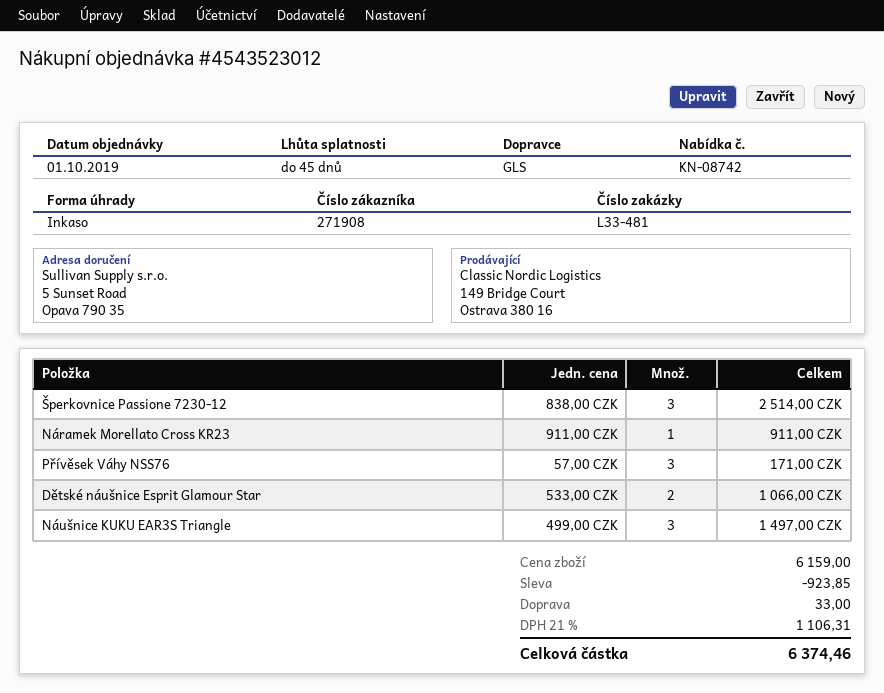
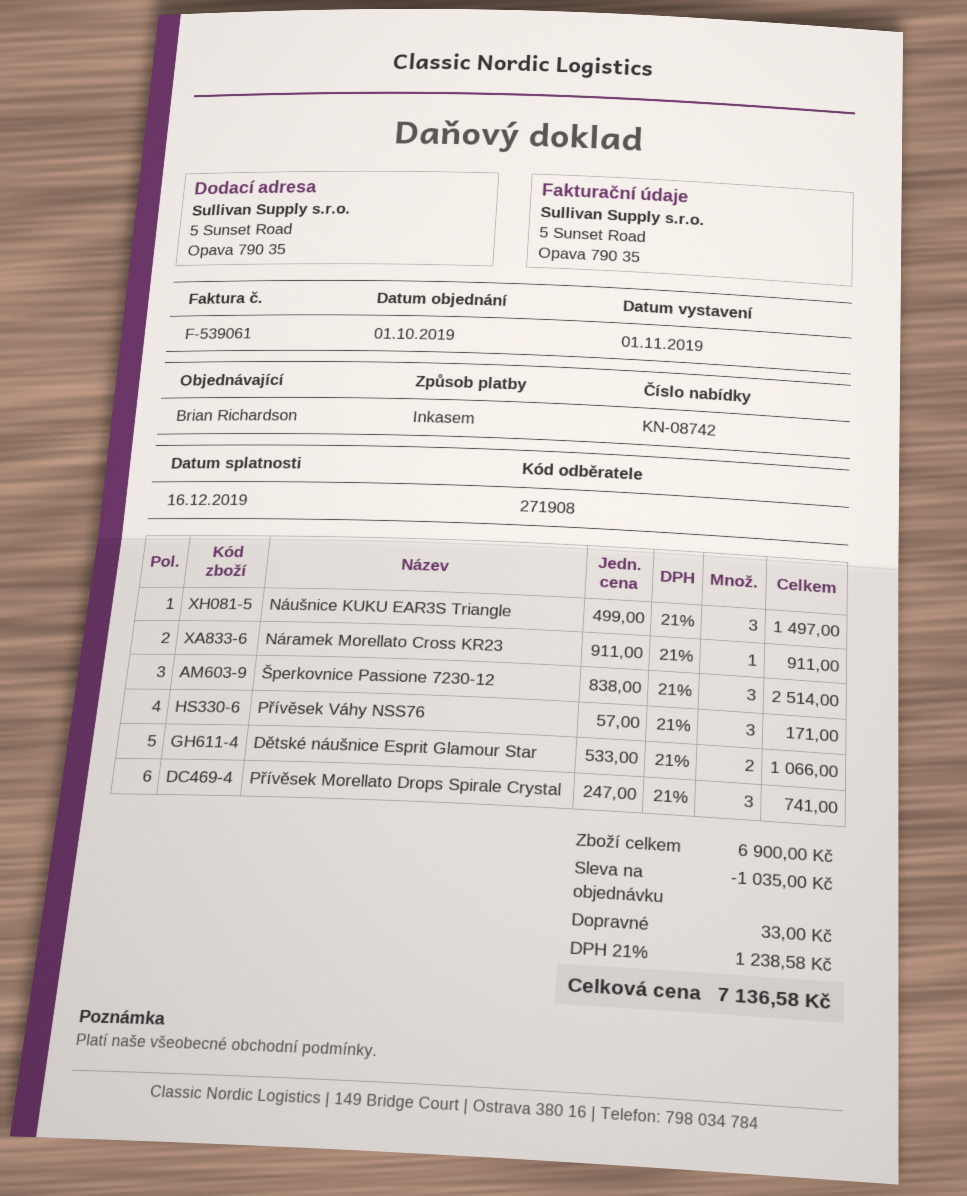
Přívěsek Morellato Drops Spirale Crystal: none -> 3 x 247.00 = 741.00
subtotal: 6159.00 -> 6900.00
discount: 923.85 -> 1035.00
tax: 21% = 1106.31 -> 21% = 1238.58
total: 6374.46 -> 7136.58

